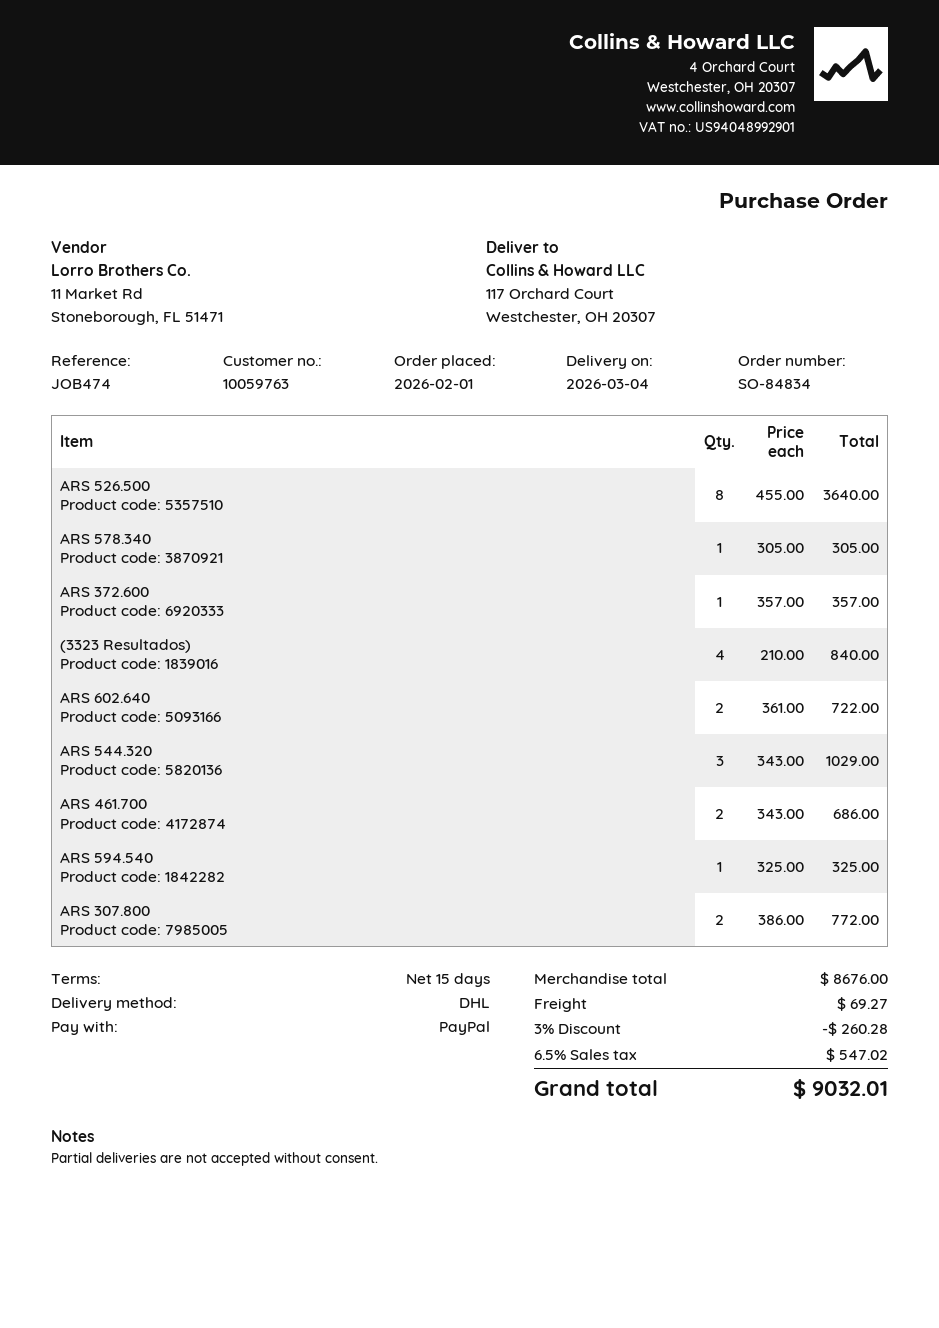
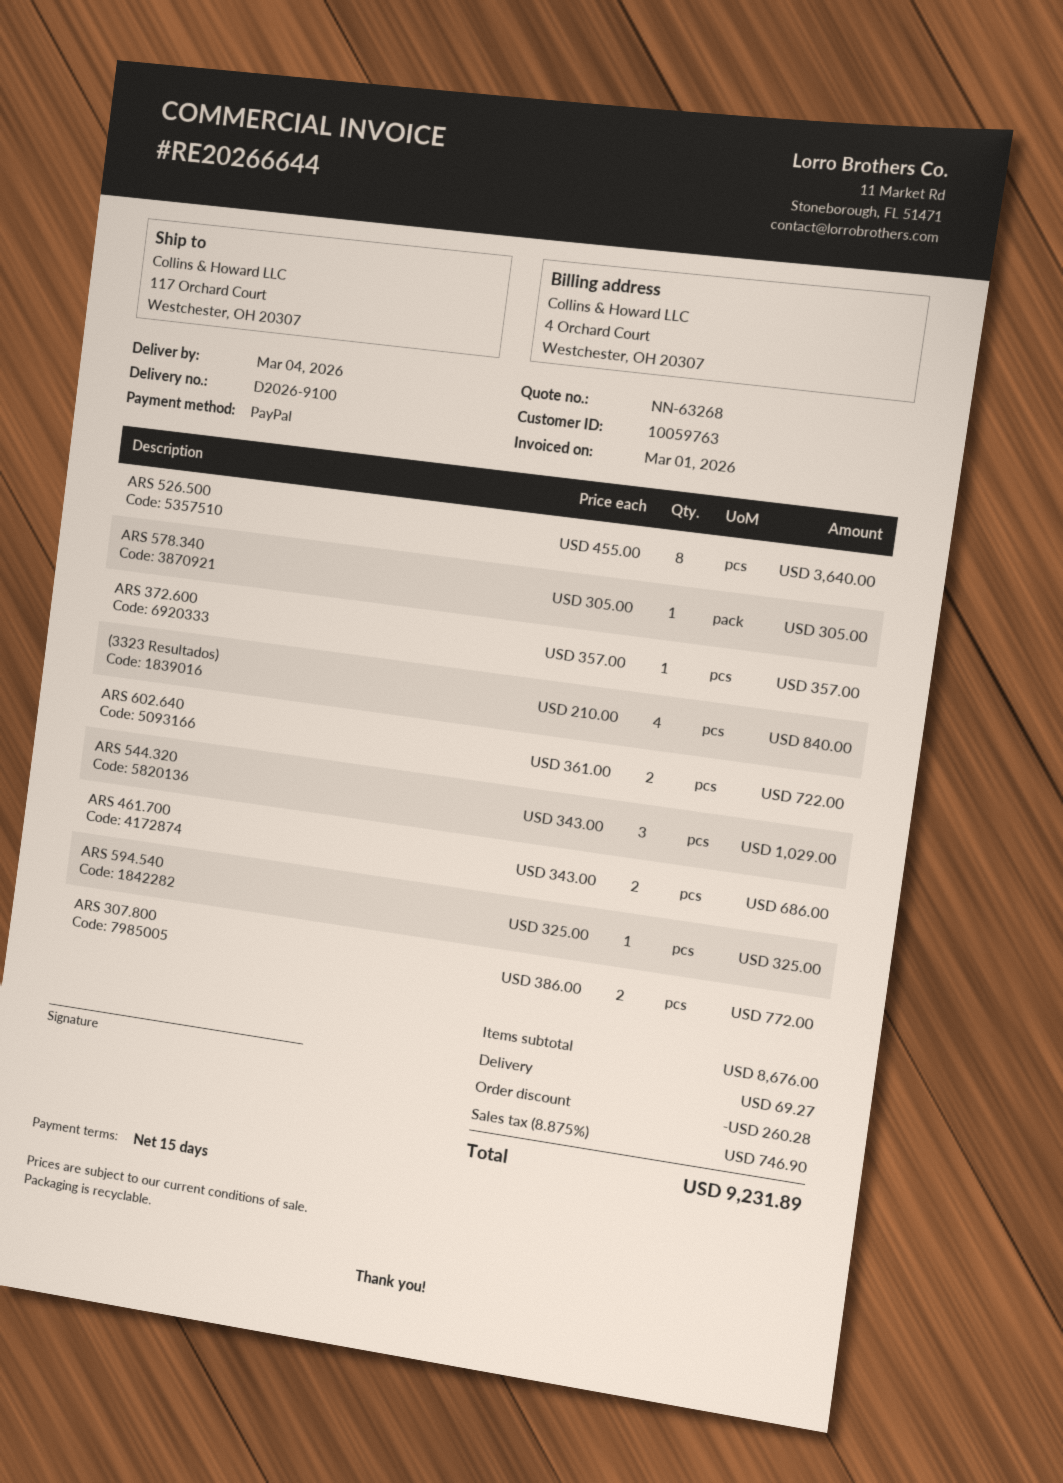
tax: 6.5% = 547.02 -> 8.875% = 746.90
total: 9032.01 -> 9231.89

